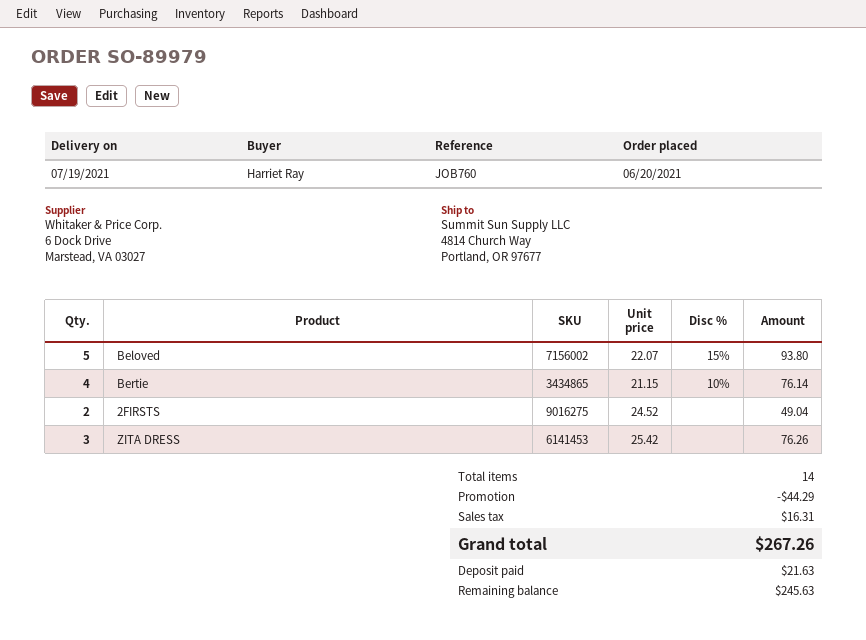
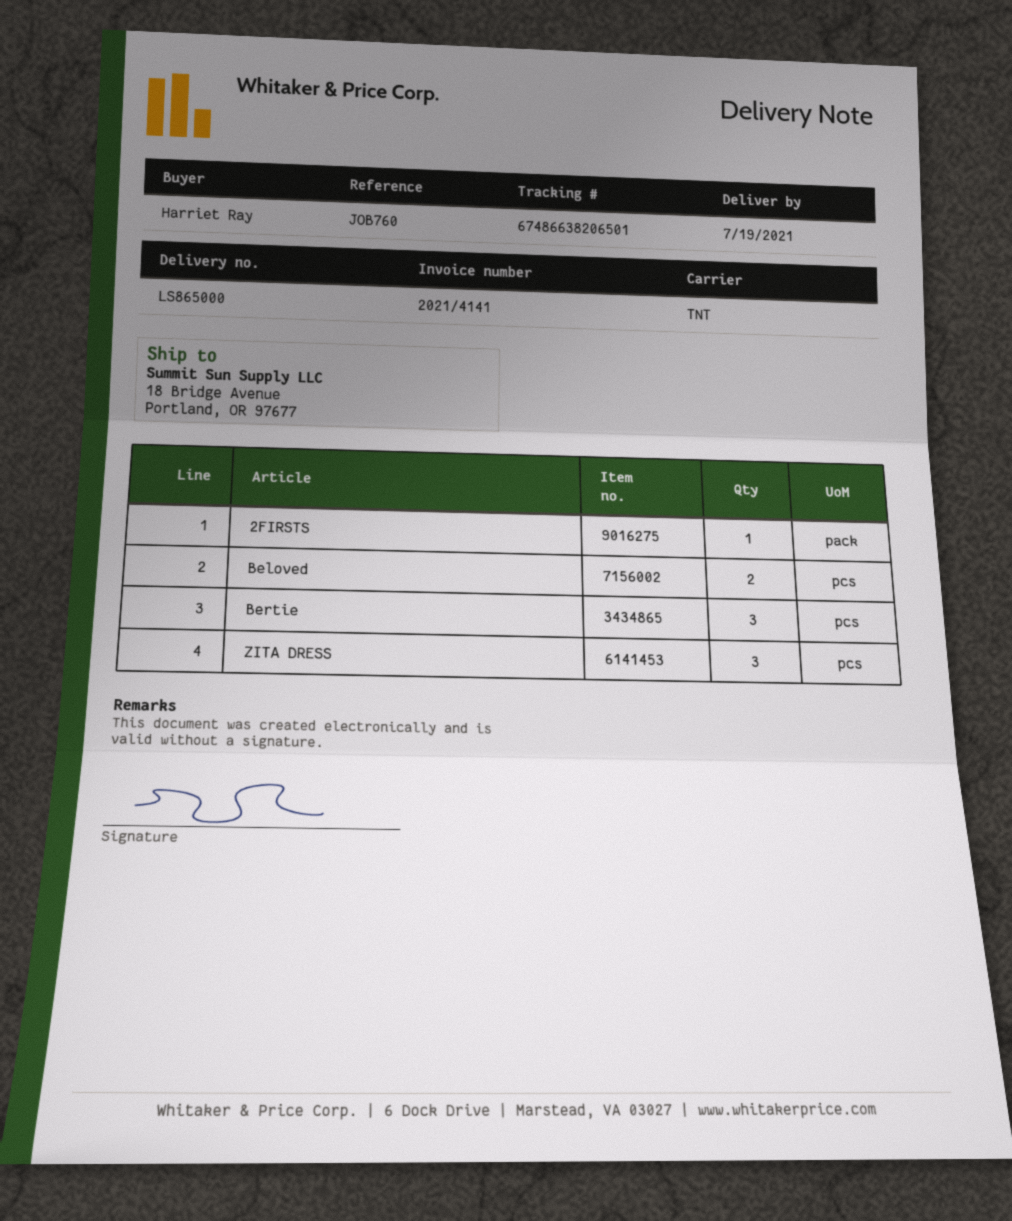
ship to: 4814 Church Way, Portland, OR 97677 -> 18 Bridge Avenue, Portland, OR 97677
Beloved: 5 -> 2
Bertie: 4 -> 3
2FIRSTS: 2 -> 1

